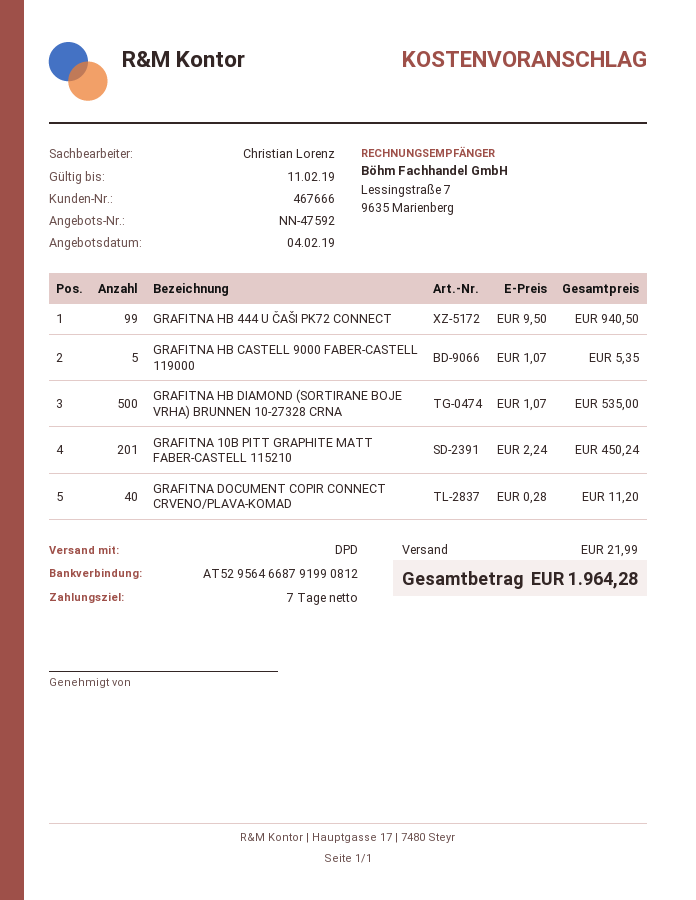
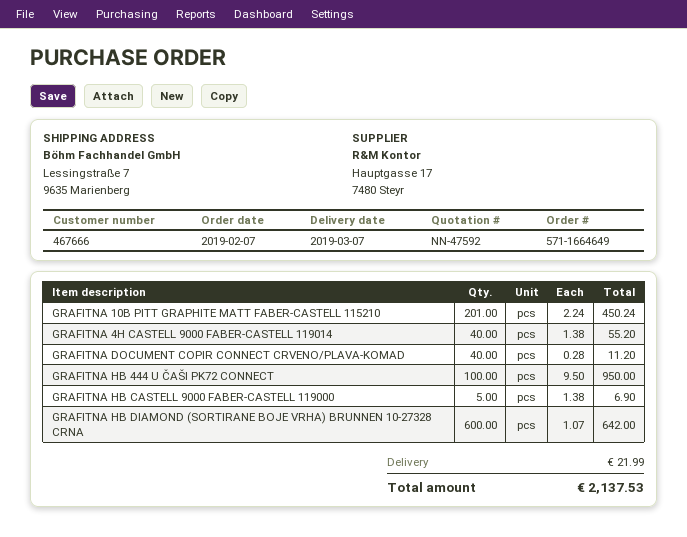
GRAFITNA HB 444 U ČAŠI PK72 CONNECT: 99 x 9.50 = 940.50 -> 100 x 9.50 = 950.00
GRAFITNA HB CASTELL 9000 FABER-CASTELL 119000: 5 x 1.07 = 5.35 -> 5 x 1.38 = 6.90
GRAFITNA HB DIAMOND (SORTIRANE BOJE VRHA) BRUNNEN 10-27328 CRNA: 500 x 1.07 = 535.00 -> 600 x 1.07 = 642.00
GRAFITNA 4H CASTELL 9000 FABER-CASTELL 119014: none -> 40 x 1.38 = 55.20
total: 1964.28 -> 2137.53

